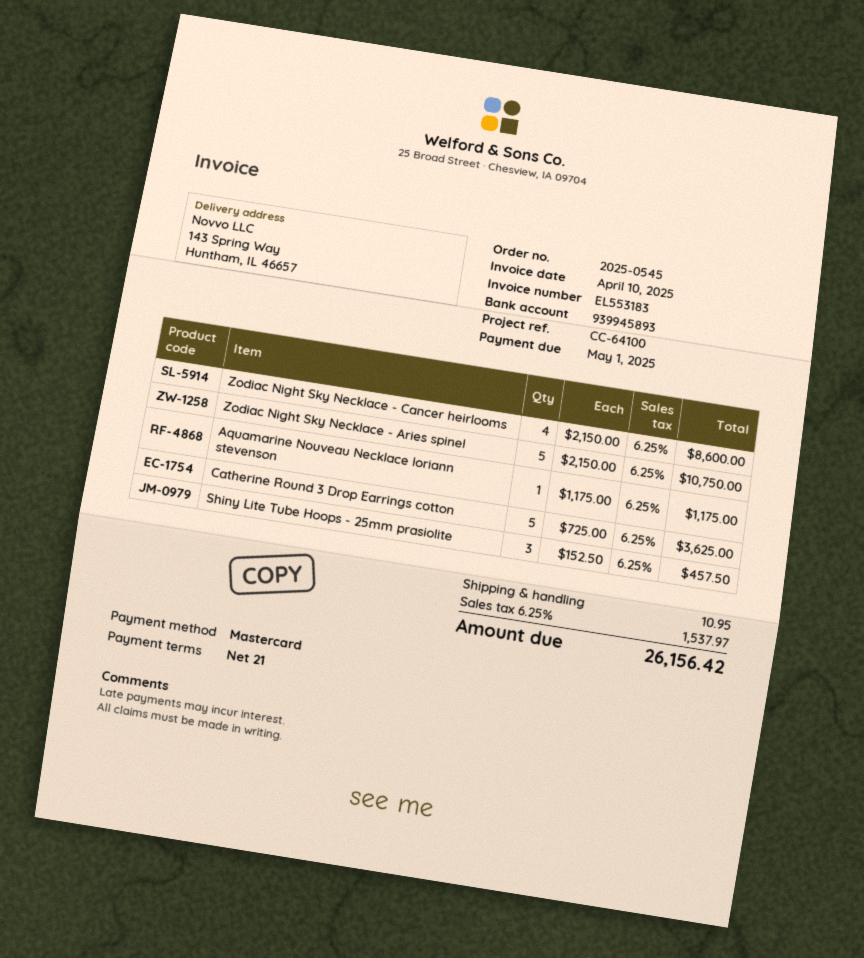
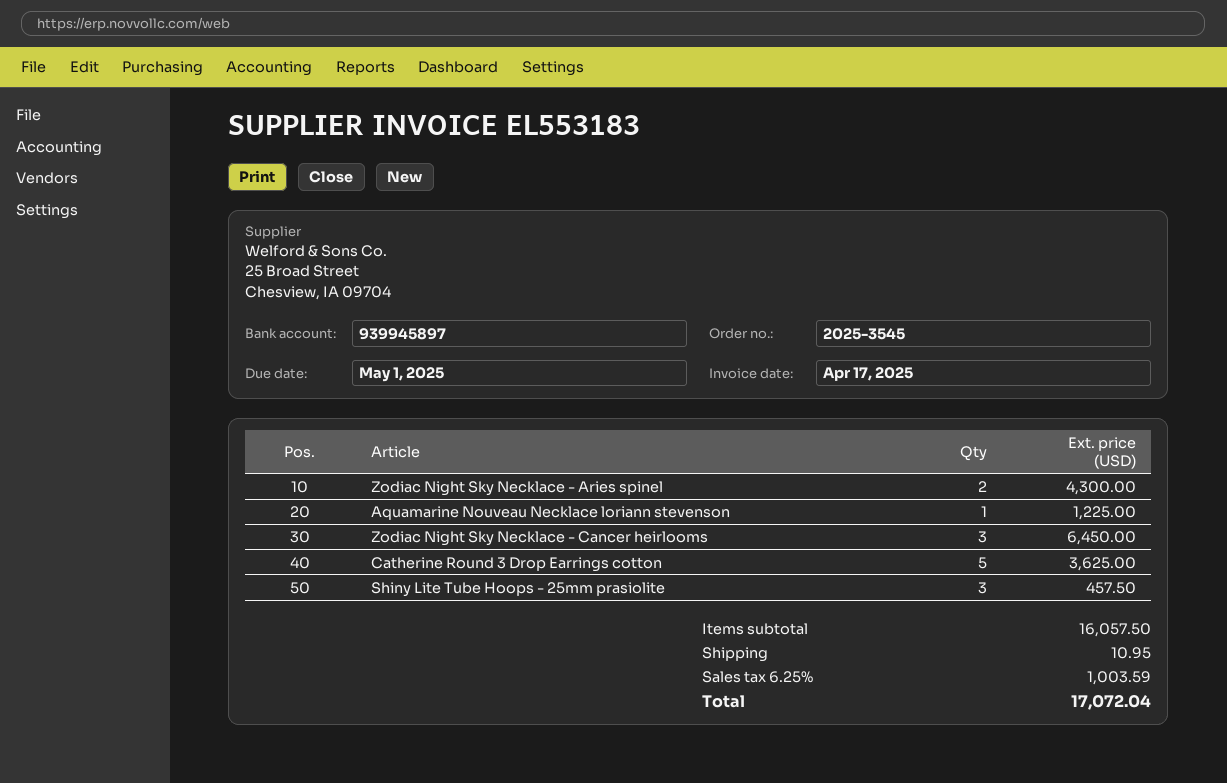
order number: 2025-0545 -> 2025-3545
invoice date: 2025-04-10 -> 2025-04-17
bank account: 939945893 -> 939945897
Zodiac Night Sky Necklace - Cancer heirlooms: 4 for 8600.00 -> 3 for 6450.00
Zodiac Night Sky Necklace - Aries spinel: 5 for 10750.00 -> 2 for 4300.00
Aquamarine Nouveau Necklace loriann stevenson: 1 for 1175.00 -> 1 for 1225.00
tax: 6.25% = 1537.97 -> 6.25% = 1003.59
total: 26156.42 -> 17072.04

